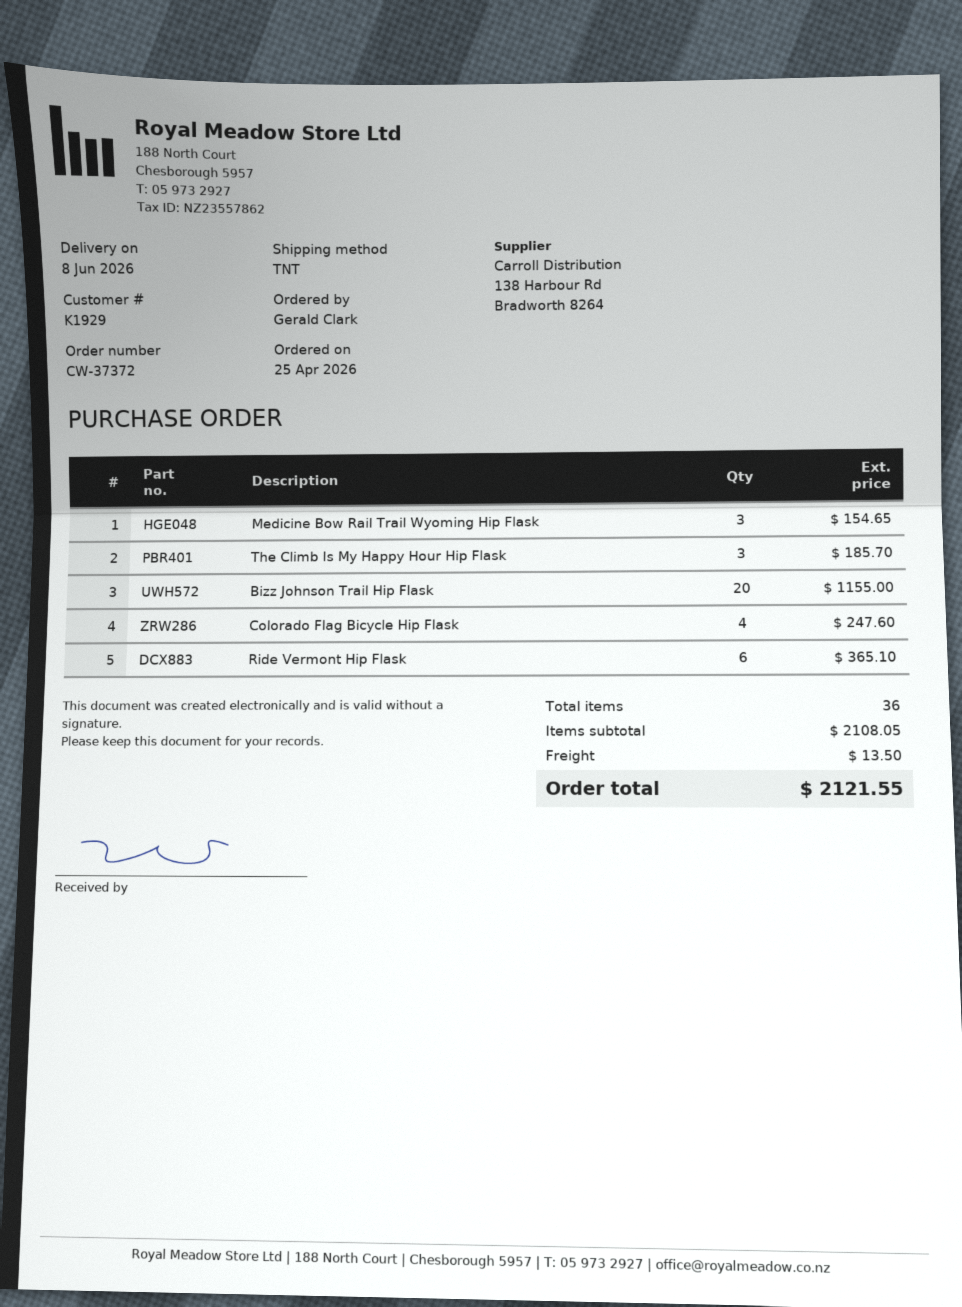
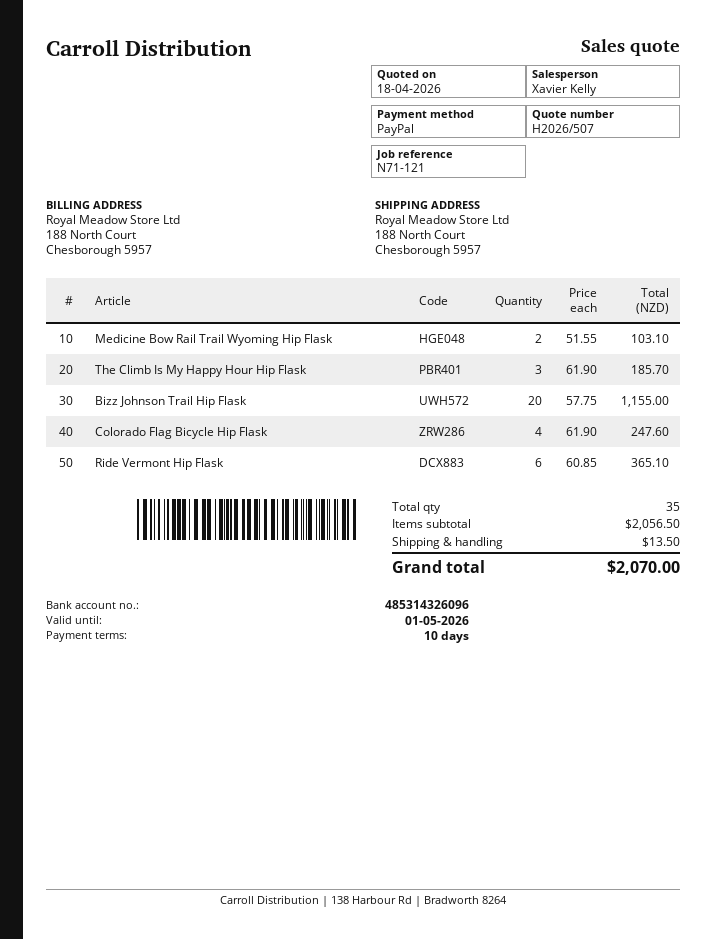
Medicine Bow Rail Trail Wyoming Hip Flask: 3 for 154.65 -> 2 for 103.10
total quantity: 36 -> 35
subtotal: 2108.05 -> 2056.50
total: 2121.55 -> 2070.00

